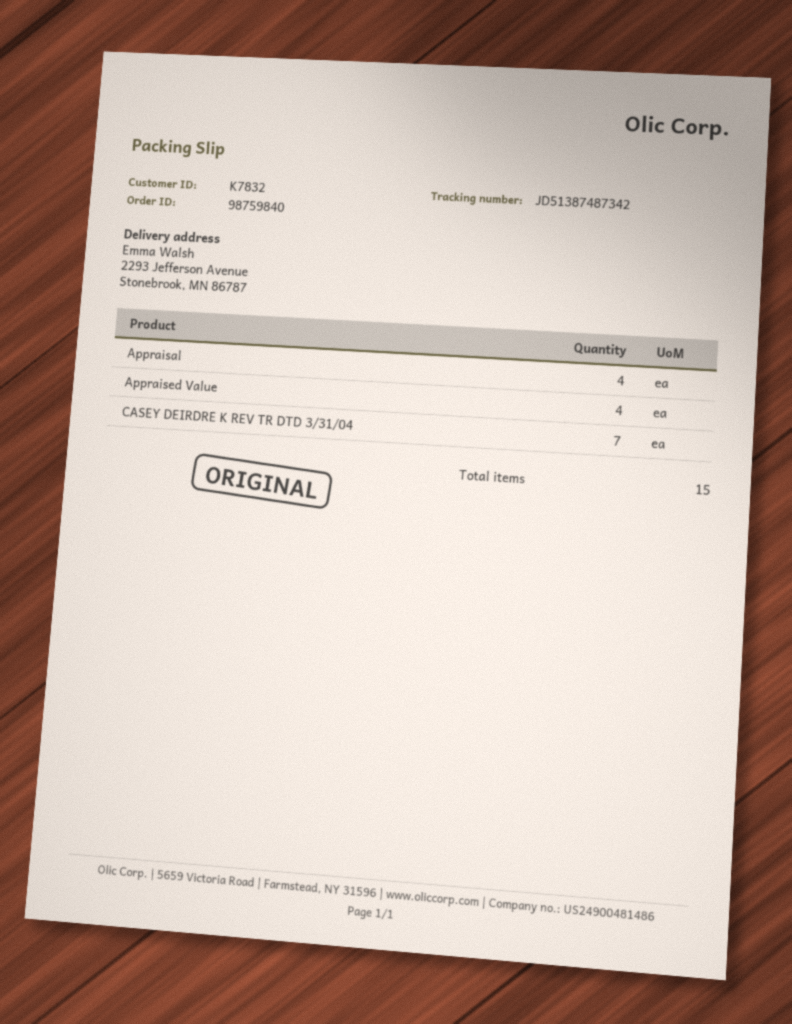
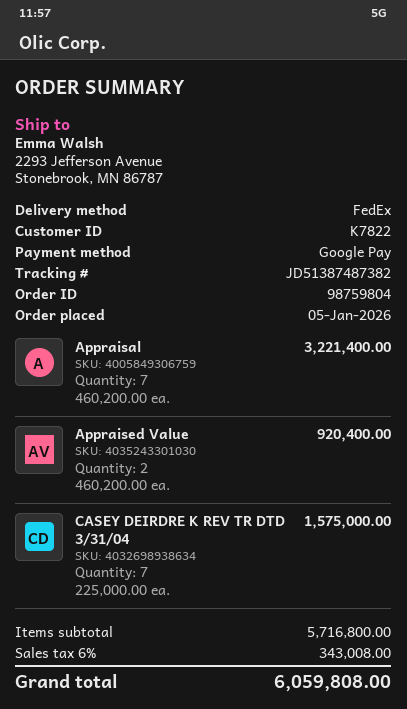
order number: 98759840 -> 98759804
customer number: K7832 -> K7822
tracking number: JD51387487342 -> JD51387487382
Appraisal: 4 -> 7
Appraised Value: 4 -> 2

